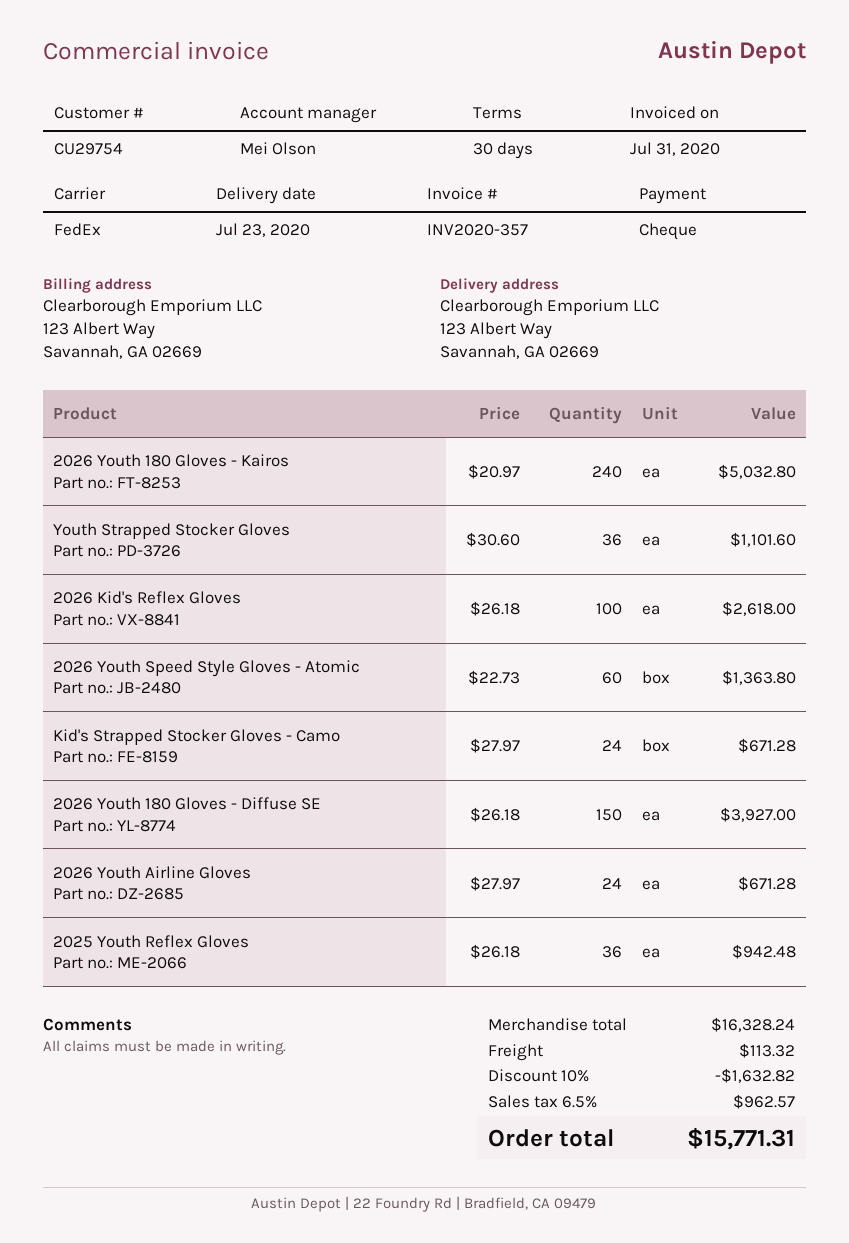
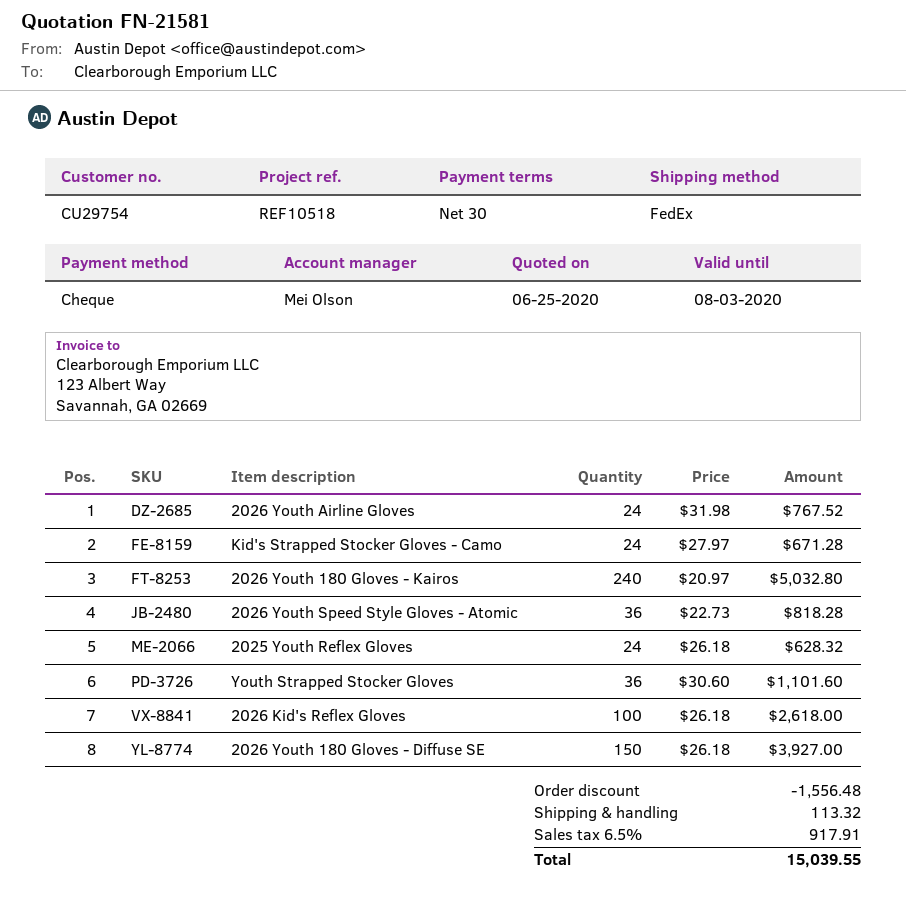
2026 Youth Speed Style Gloves - Atomic: 60 x 22.73 = 1363.80 -> 36 x 22.73 = 818.28
2026 Youth Airline Gloves: 24 x 27.97 = 671.28 -> 24 x 31.98 = 767.52
2025 Youth Reflex Gloves: 36 x 26.18 = 942.48 -> 24 x 26.18 = 628.32
discount: 1632.82 -> 1556.48
tax: 6.5% = 962.57 -> 6.5% = 917.91
total: 15771.31 -> 15039.55

